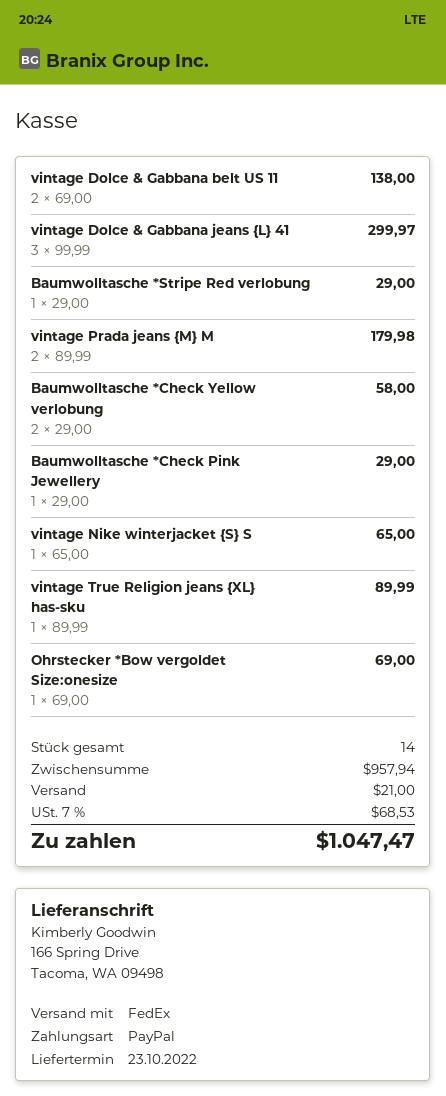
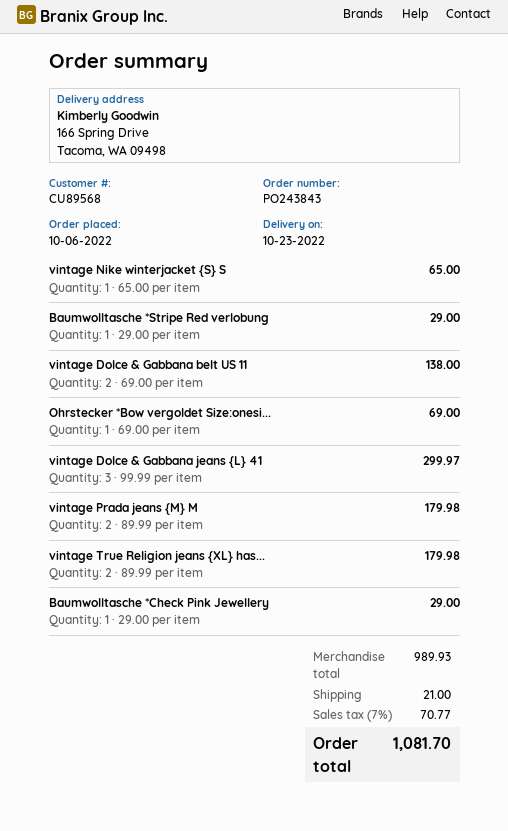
Baumwolltasche *Check Yellow verlobung: 2 x 29.00 = 58.00 -> none
vintage True Religion jeans {XL} has-sku: 1 x 89.99 = 89.99 -> 2 x 89.99 = 179.98
subtotal: 957.94 -> 989.93
tax: 7% = 68.53 -> 7% = 70.77
total: 1047.47 -> 1081.70

